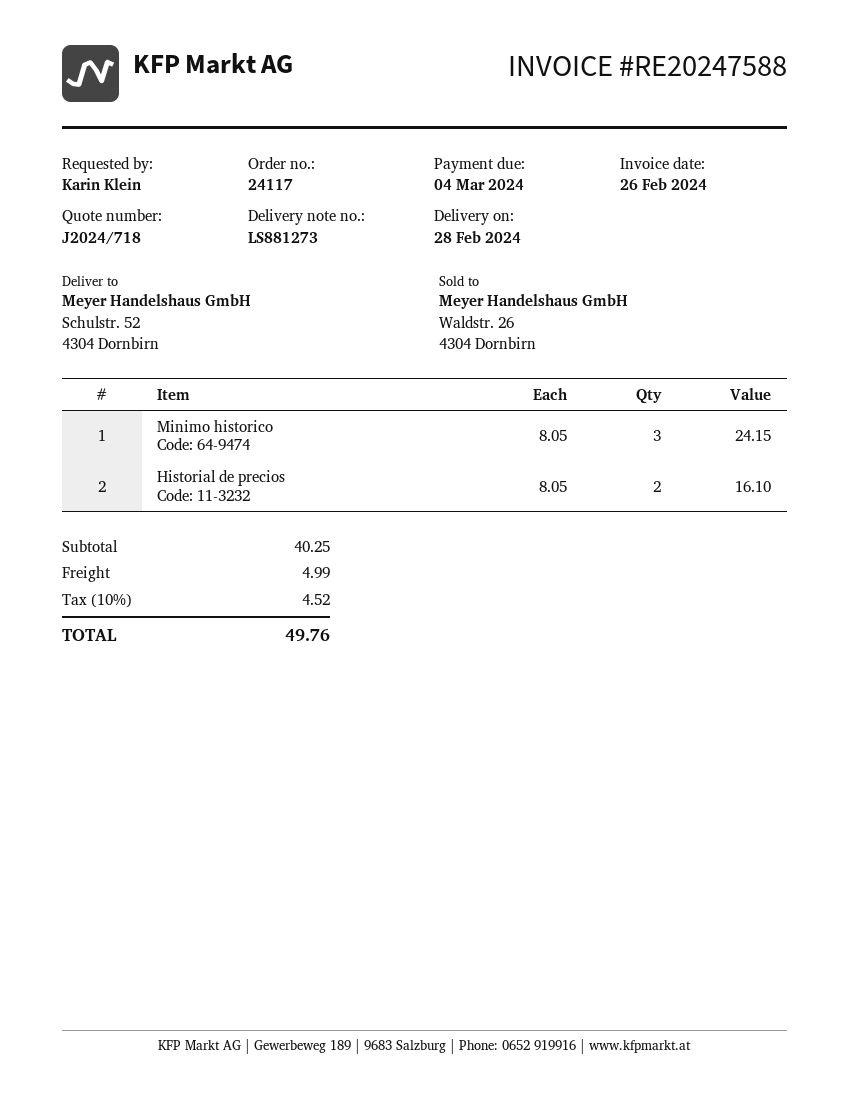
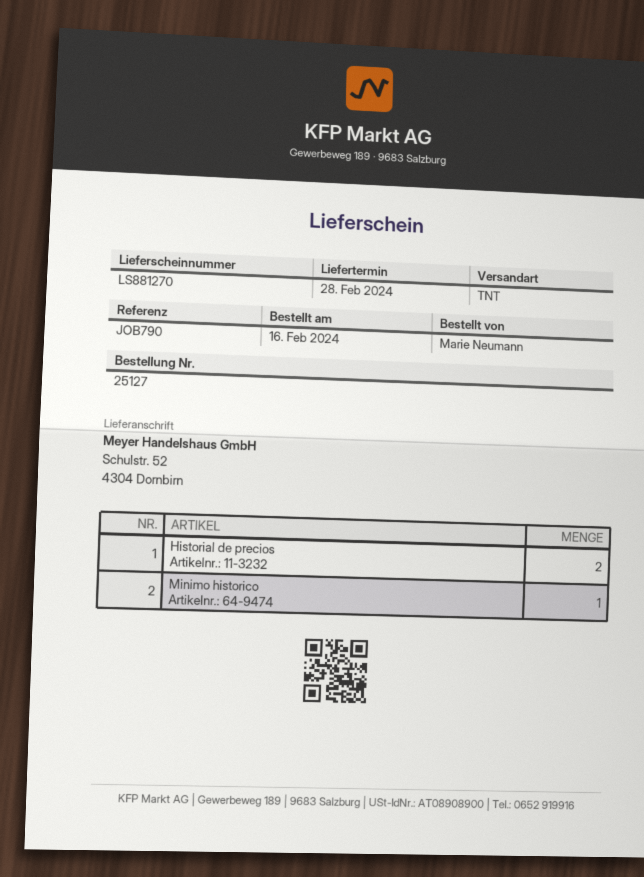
order number: 24117 -> 25127
delivery note number: LS881273 -> LS881270
ordered by: Karin Klein -> Marie Neumann
Minimo historico: 3 -> 1

